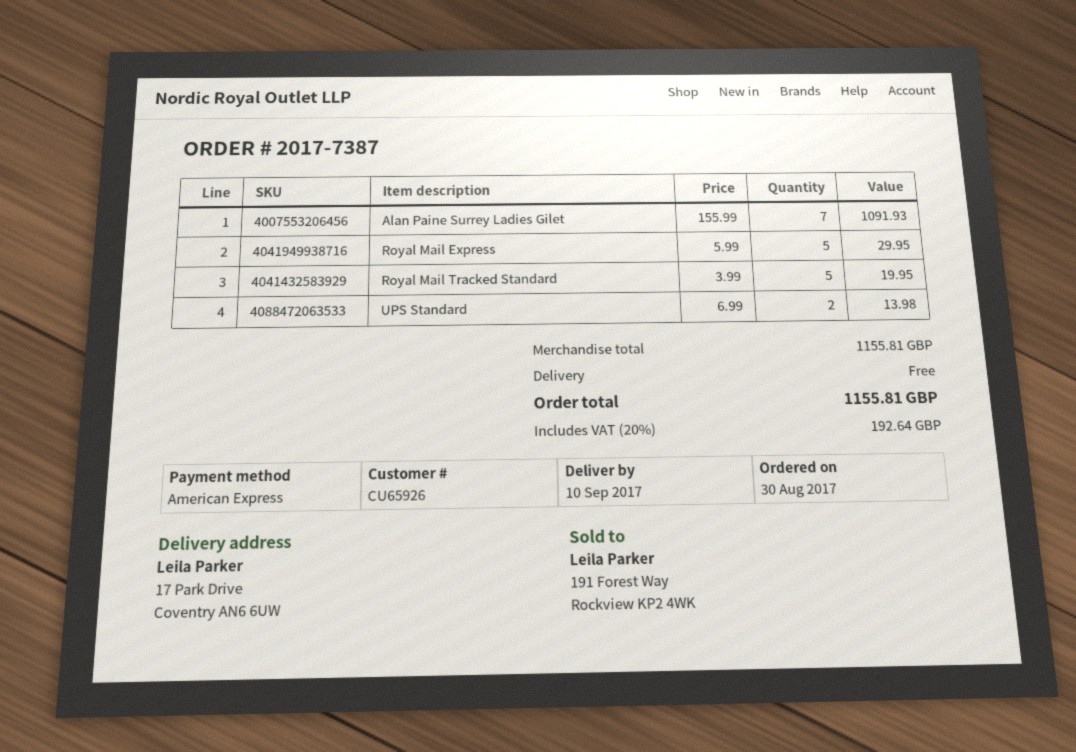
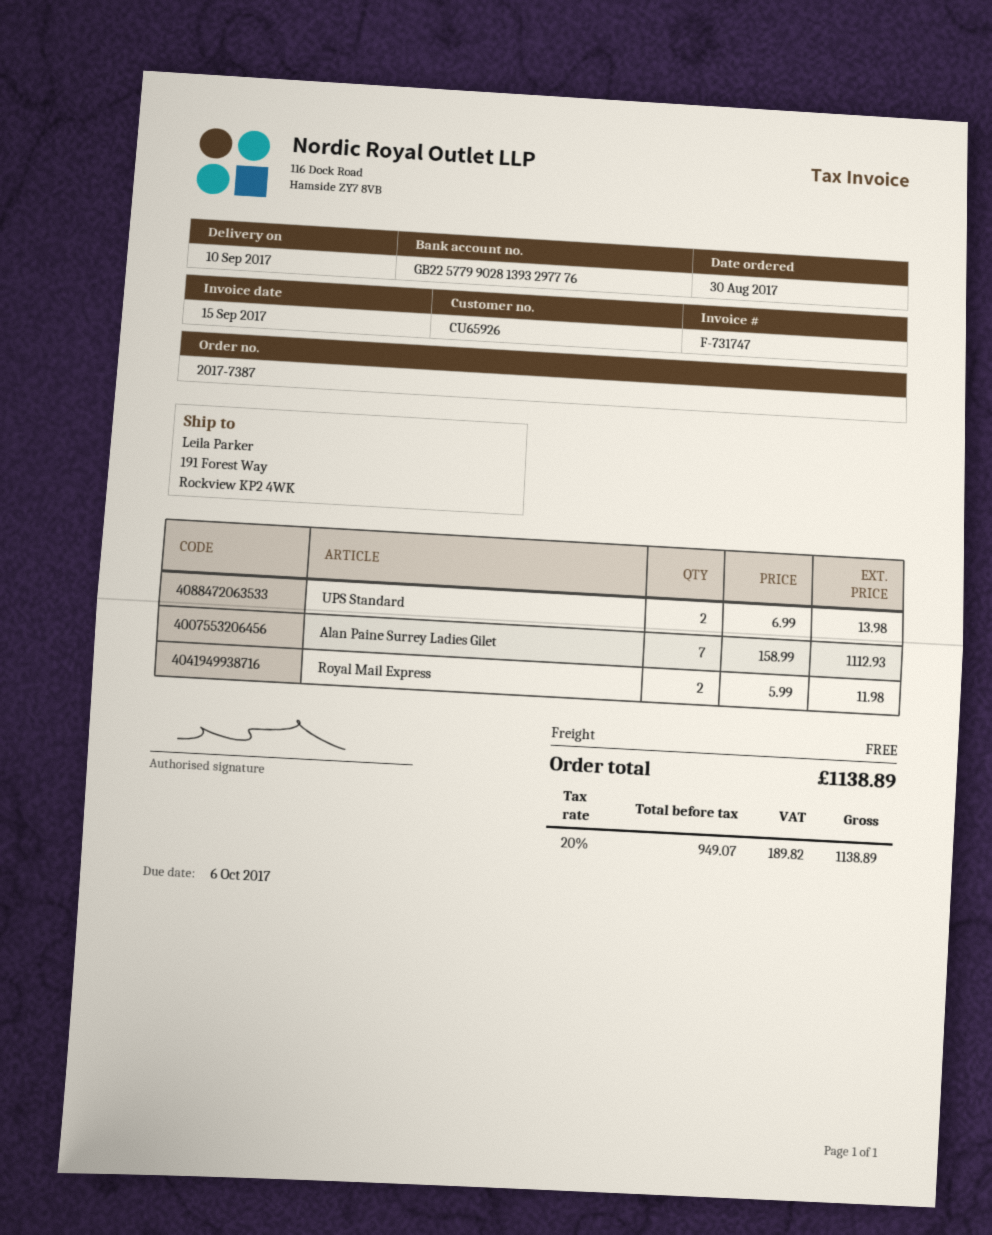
ship to: 17 Park Drive, Coventry AN6 6UW -> 191 Forest Way, Rockview KP2 4WK
Alan Paine Surrey Ladies Gilet: 7 x 155.99 = 1091.93 -> 7 x 158.99 = 1112.93
Royal Mail Express: 5 x 5.99 = 29.95 -> 2 x 5.99 = 11.98
Royal Mail Tracked Standard: 5 x 3.99 = 19.95 -> none
tax: 20% = 192.64 -> 20% = 189.82
total: 1155.81 -> 1138.89

